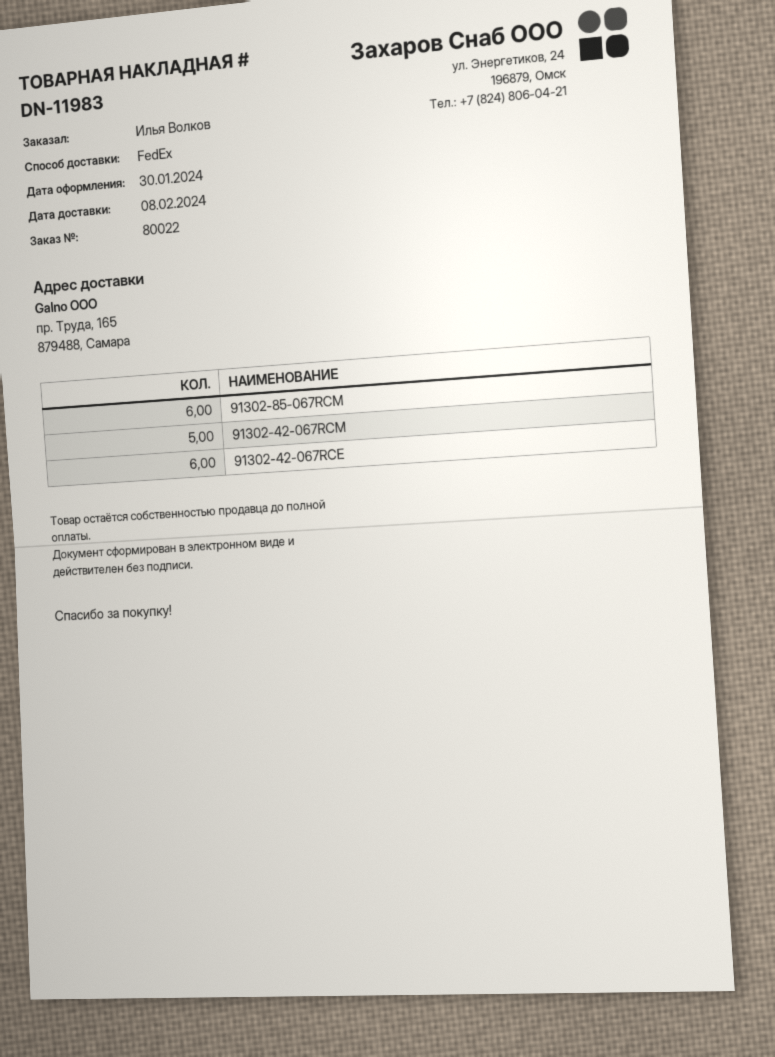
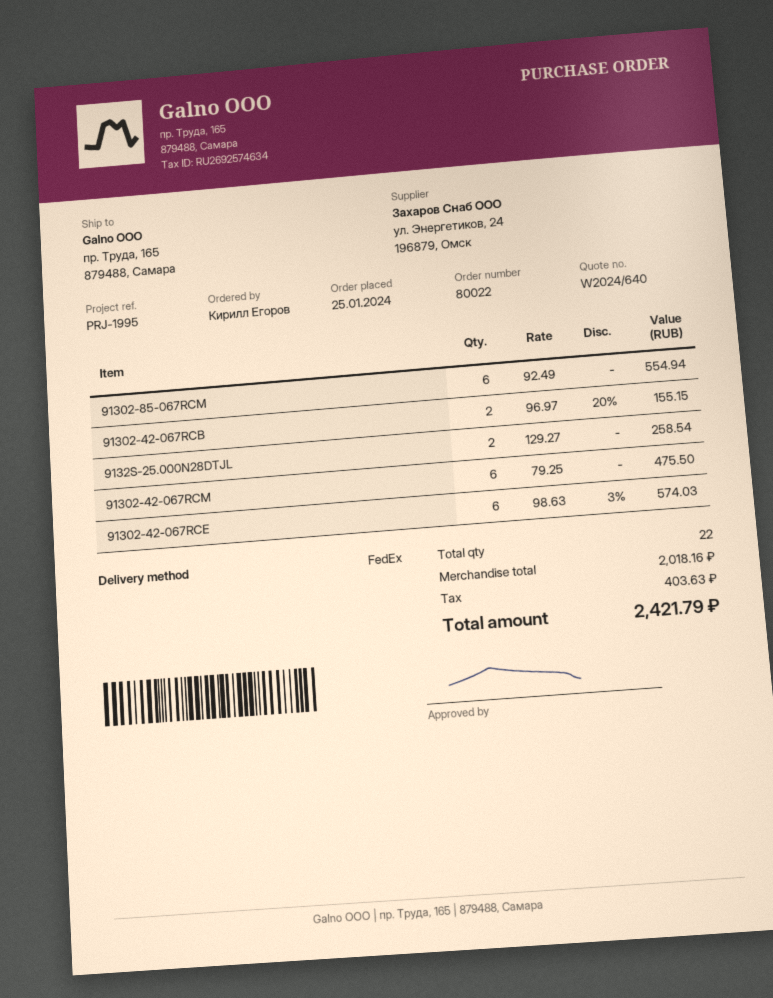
order date: 2024-01-30 -> 2024-01-25
ordered by: Илья Волков -> Кирилл Егоров
91302-42-067RCM: 5 -> 6
91302-42-067RCB: none -> 2
9132S-25.000N28DTJL: none -> 2

